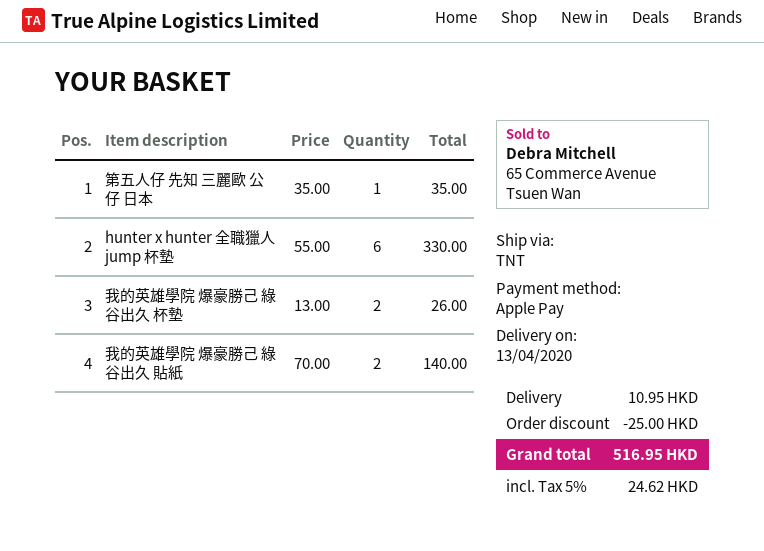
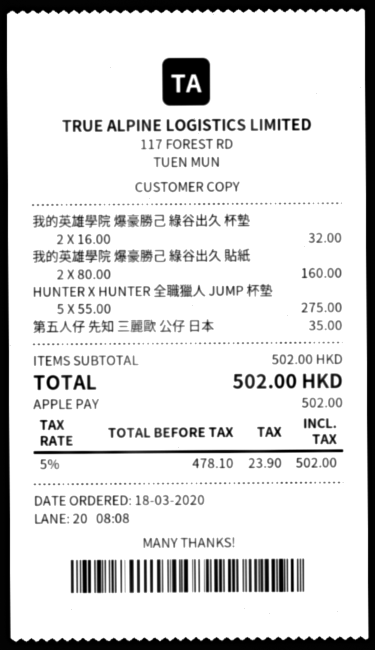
hunter x hunter 全職獵人 jump 杯墊: 6 x 55.00 = 330.00 -> 5 x 55.00 = 275.00
我的英雄學院 爆豪勝己 綠谷出久 杯墊: 2 x 13.00 = 26.00 -> 2 x 16.00 = 32.00
我的英雄學院 爆豪勝己 綠谷出久 貼紙: 2 x 70.00 = 140.00 -> 2 x 80.00 = 160.00
discount: 25.00 -> none
shipping: 10.95 -> none
tax: 5% = 24.62 -> 5% = 23.90
total: 516.95 -> 502.00

